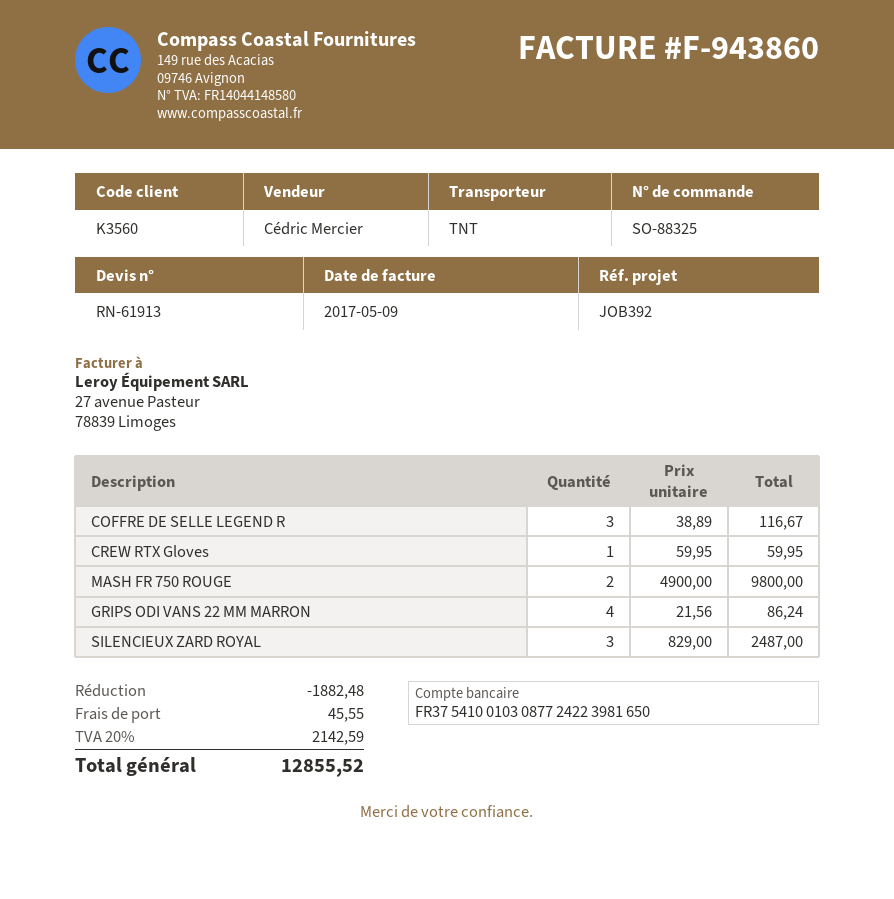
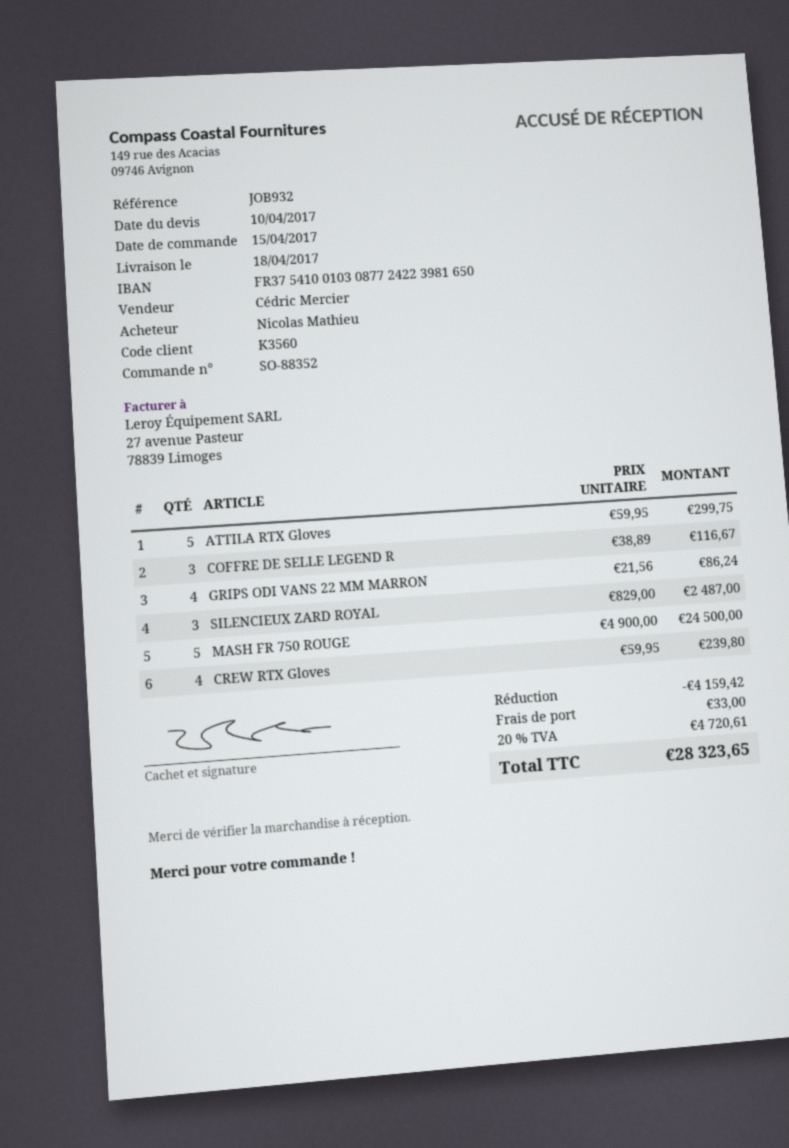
order number: SO-88325 -> SO-88352
reference: JOB392 -> JOB932
CREW RTX Gloves: 1 x 59.95 = 59.95 -> 4 x 59.95 = 239.80
MASH FR 750 ROUGE: 2 x 4900.00 = 9800.00 -> 5 x 4900.00 = 24500.00
ATTILA RTX Gloves: none -> 5 x 59.95 = 299.75
discount: 1882.48 -> 4159.42
shipping: 45.55 -> 33.00
tax: 20% = 2142.59 -> 20% = 4720.61
total: 12855.52 -> 28323.65

